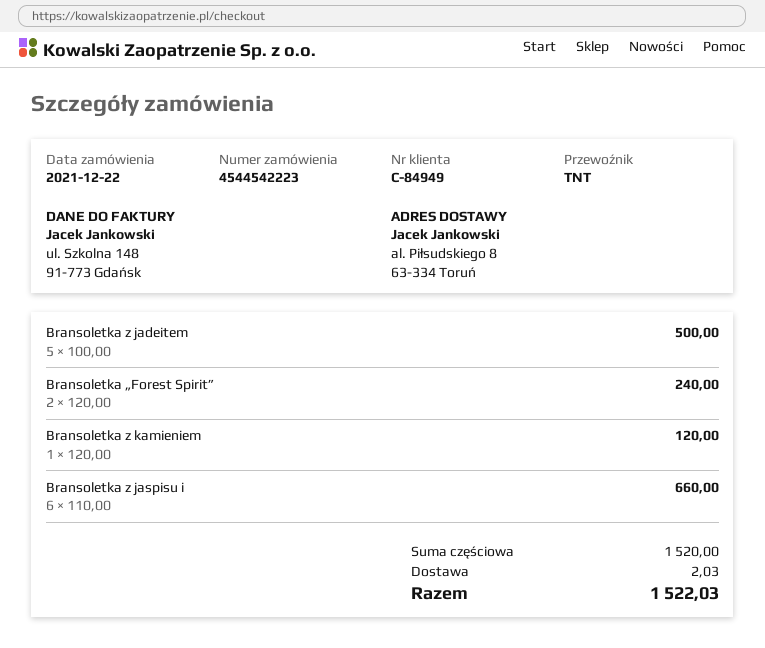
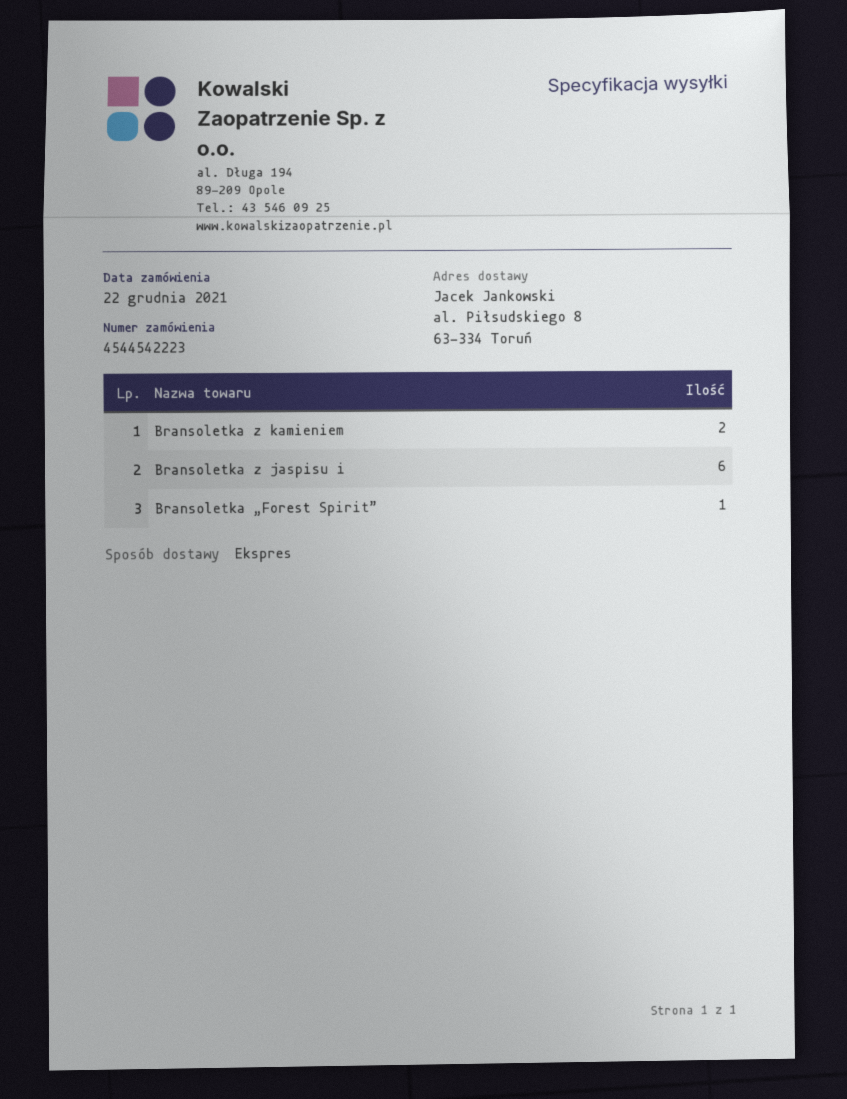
shipping method: TNT -> express
Bransoletka z jadeitem: 5 -> none
Bransoletka „Forest Spirit”: 2 -> 1
Bransoletka z kamieniem: 1 -> 2

